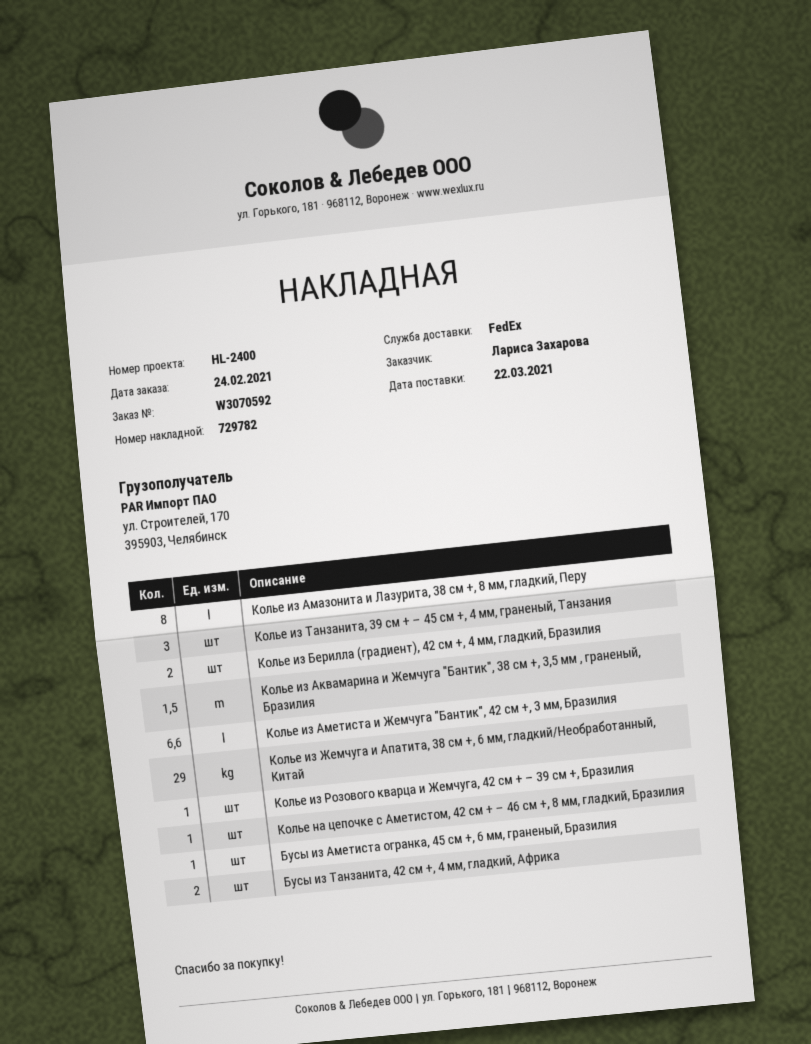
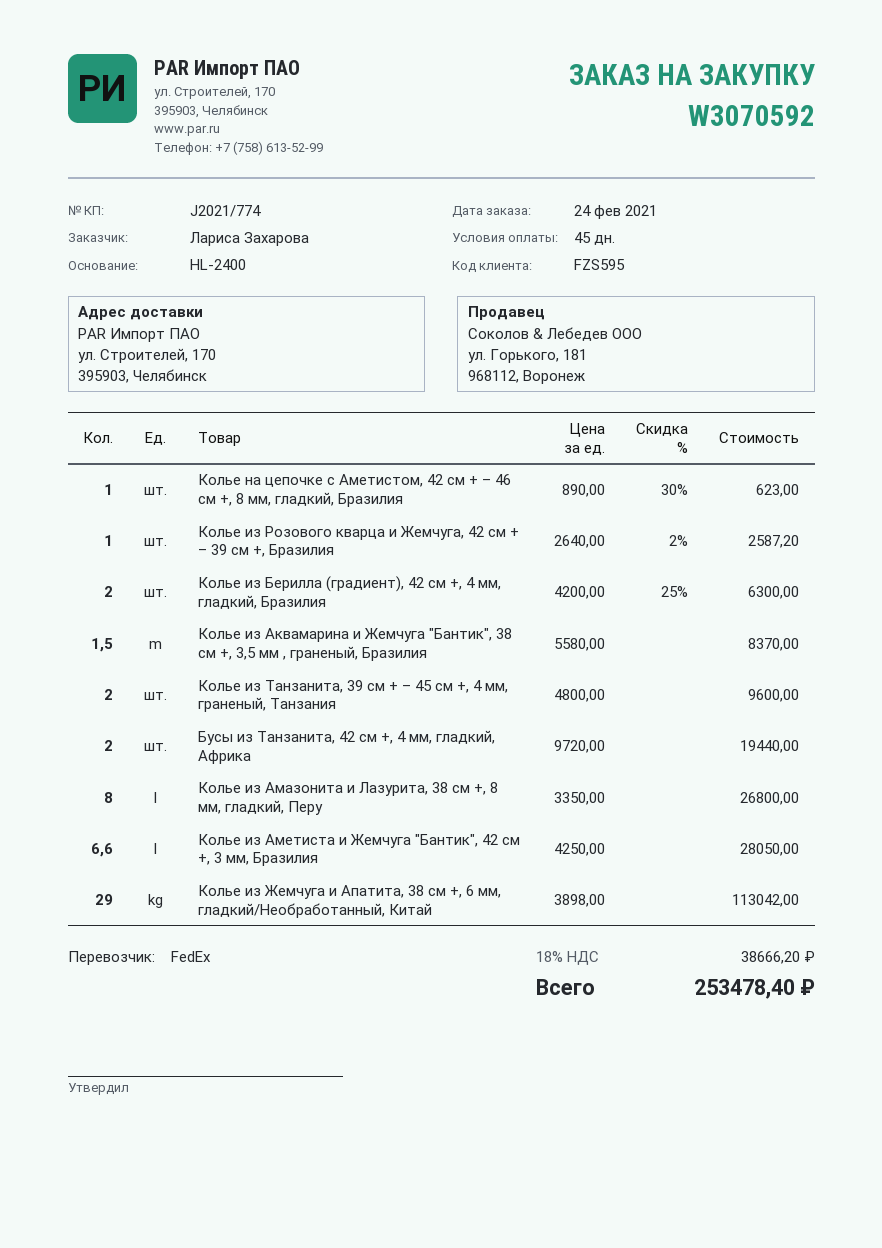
Колье из Танзанита, 39 см + – 45 см +, 4 мм, граненый, Танзания: 3 -> 2
Бусы из Аметиста огранка, 45 см +, 6 мм, граненый, Бразилия: 1 -> none

